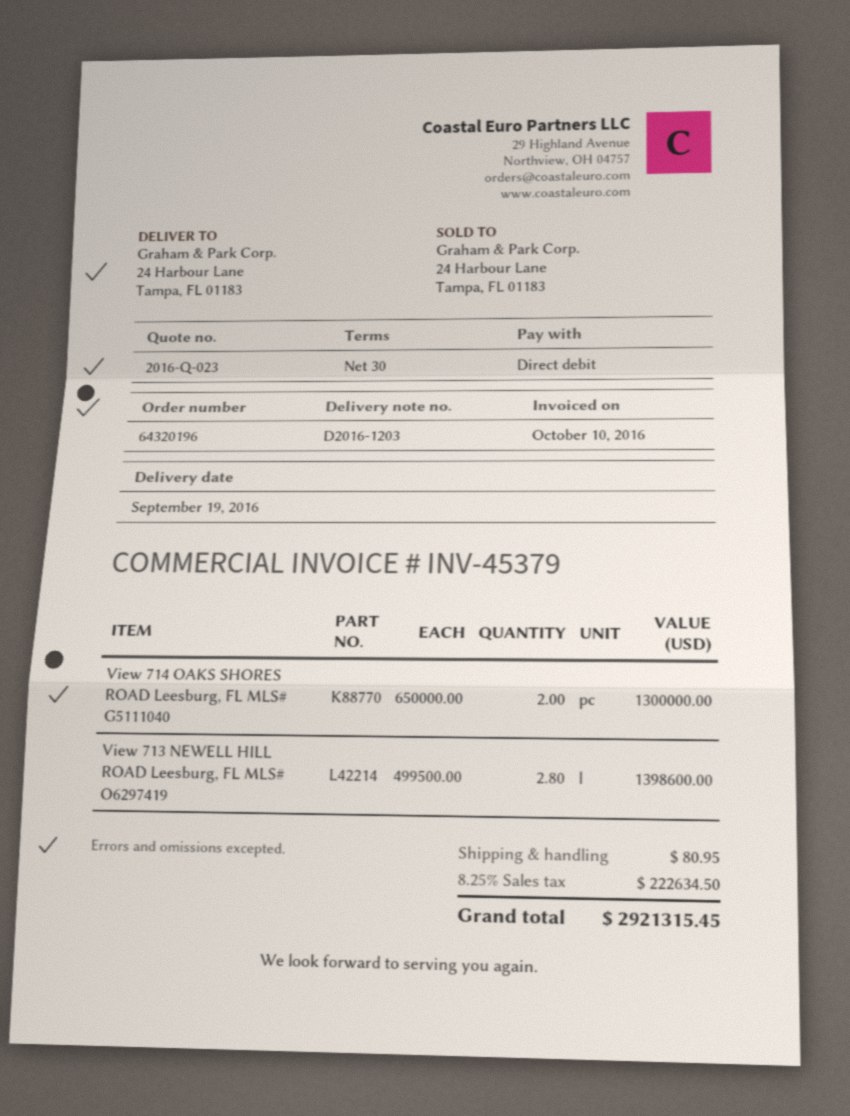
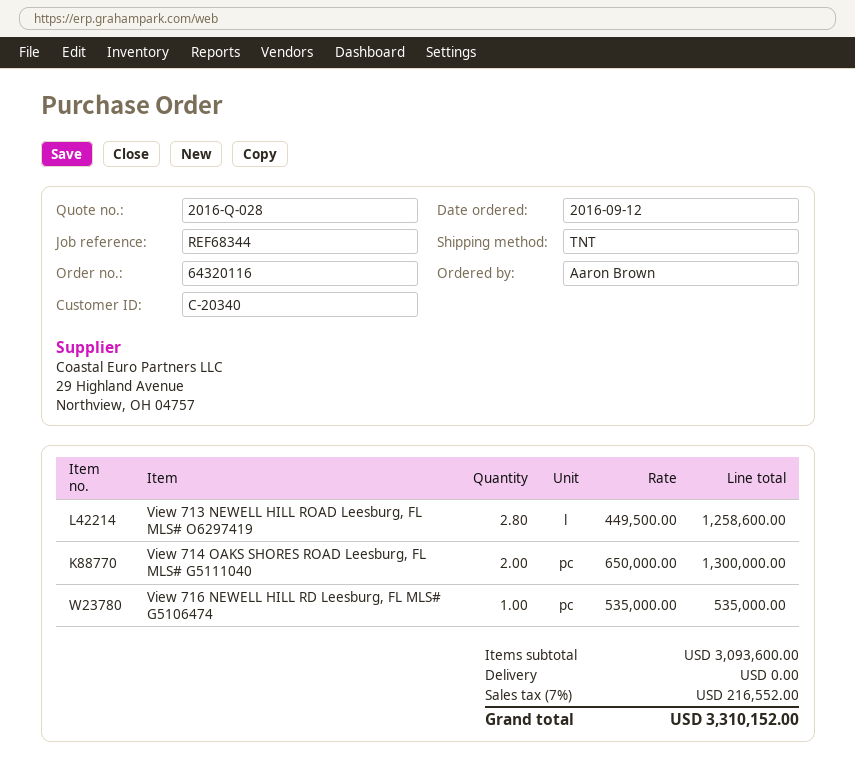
quote number: 2016-Q-023 -> 2016-Q-028
order number: 64320196 -> 64320116
View 713 NEWELL HILL ROAD Leesburg, FL MLS# O6297419: 2.8 x 499500.00 = 1398600.00 -> 2.8 x 449500.00 = 1258600.00
View 716 NEWELL HILL RD Leesburg, FL MLS# G5106474: none -> 1 x 535000.00 = 535000.00
shipping: 80.95 -> 0.00
tax: 8.25% = 222634.50 -> 7% = 216552.00
total: 2921315.45 -> 3310152.00

